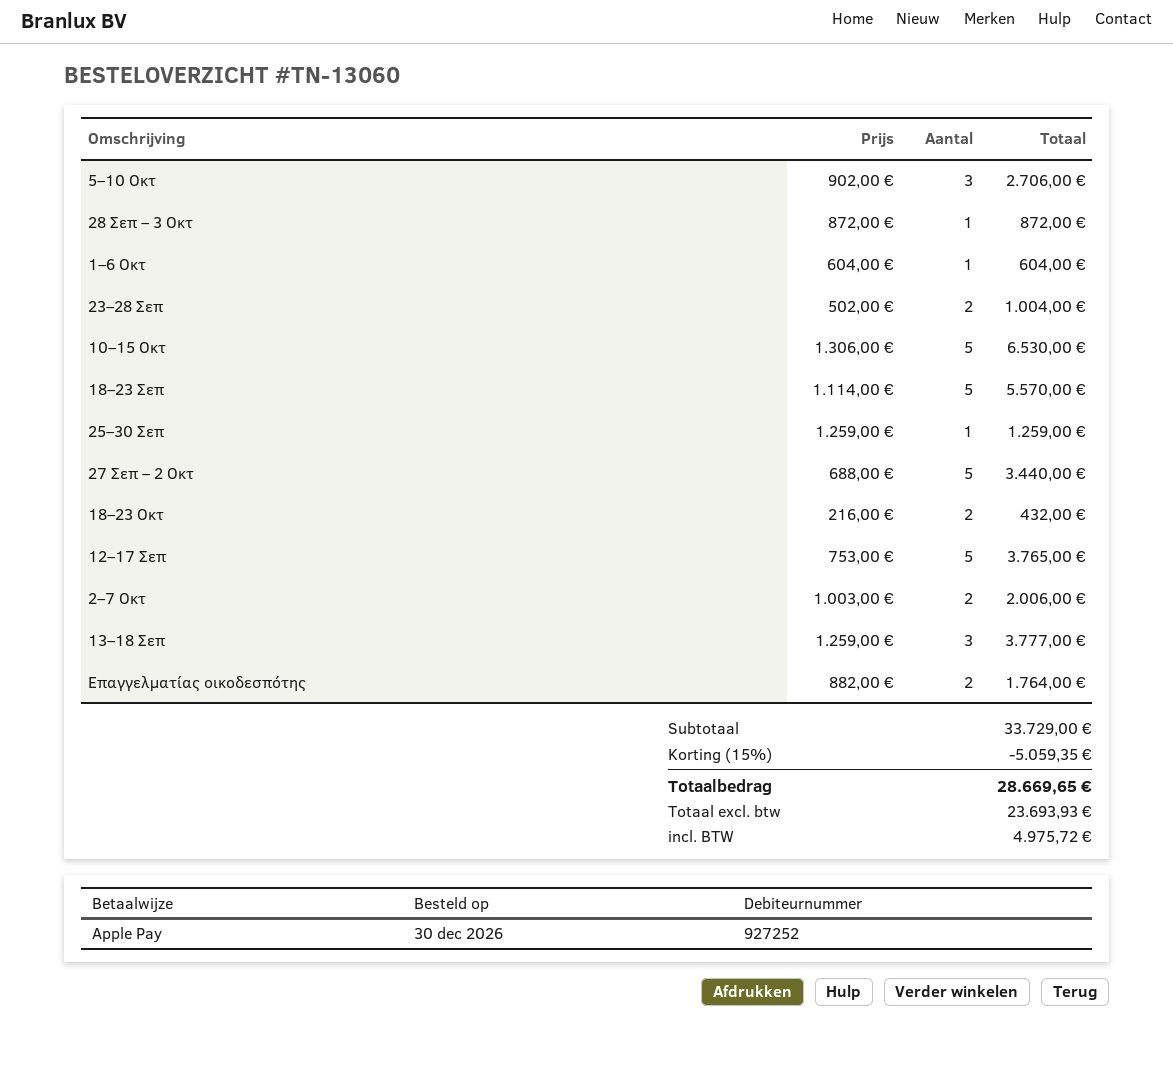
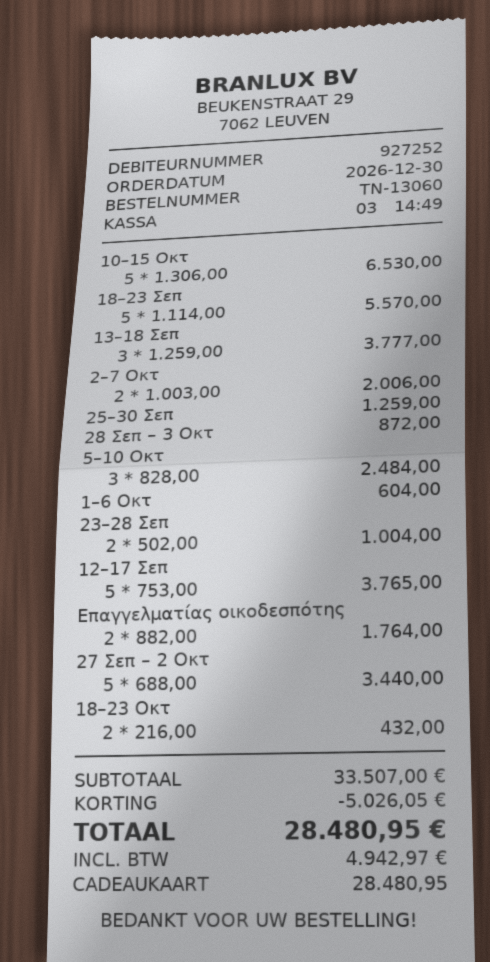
payment method: Apple Pay -> gift card
5–10 Οκτ: 3 x 902.00 = 2706.00 -> 3 x 828.00 = 2484.00
subtotal: 33729.00 -> 33507.00
discount: 5059.35 -> 5026.05
tax: 4975.72 -> 4942.97
total: 28669.65 -> 28480.95

